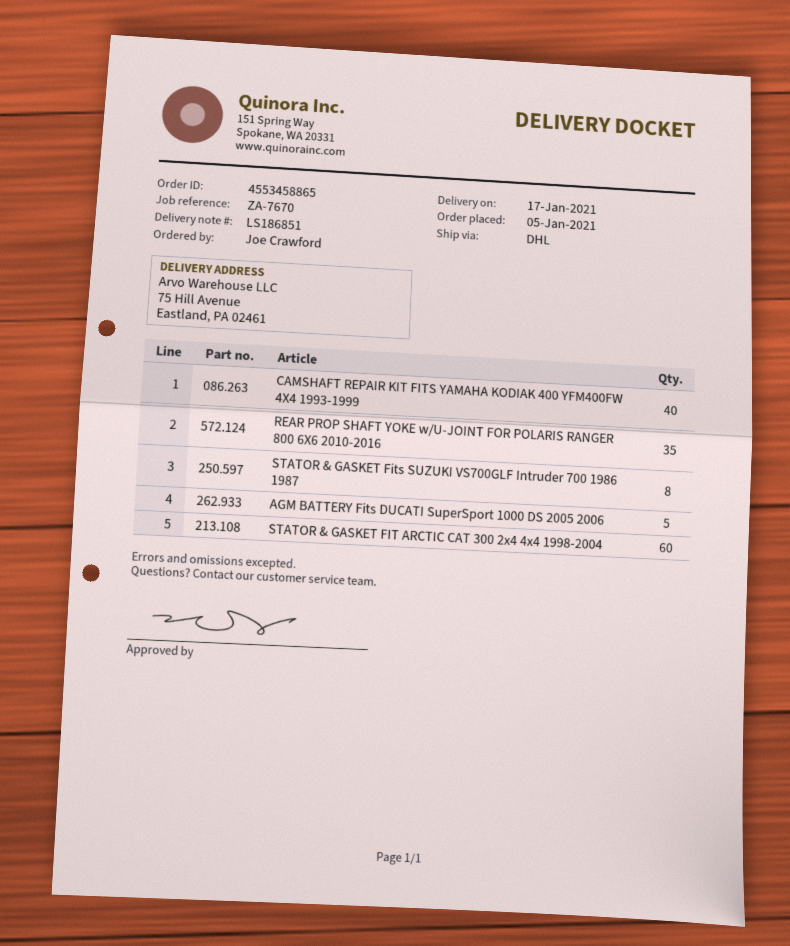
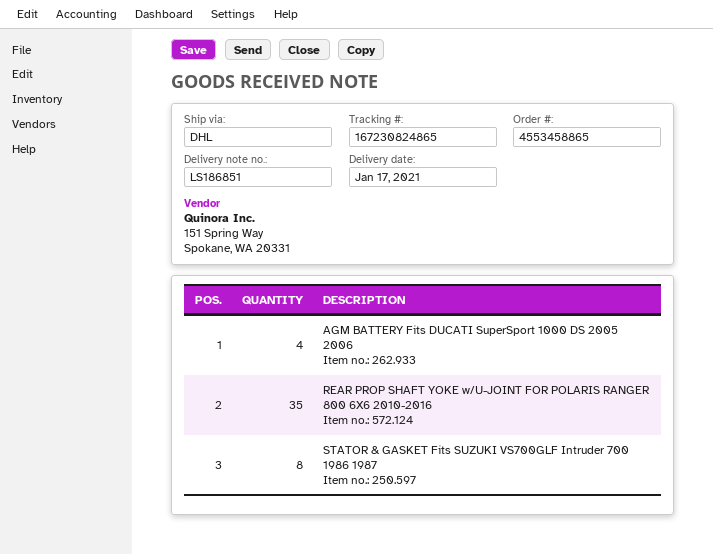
CAMSHAFT REPAIR KIT FITS YAMAHA KODIAK 400 YFM400FW 4X4 1993-1999: 40 -> none
AGM BATTERY Fits DUCATI SuperSport 1000 DS 2005 2006: 5 -> 4
STATOR & GASKET FIT ARCTIC CAT 300 2x4 4x4 1998-2004: 60 -> none

